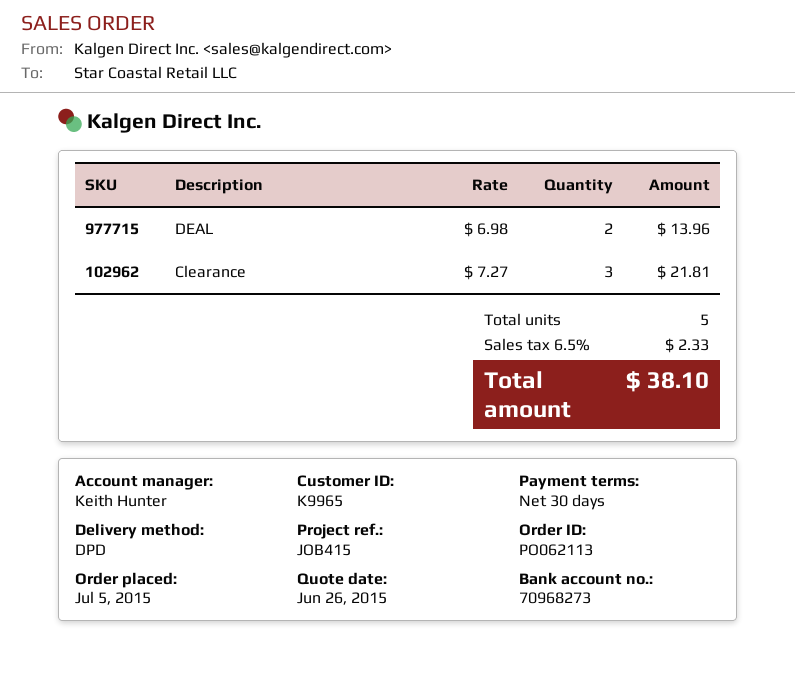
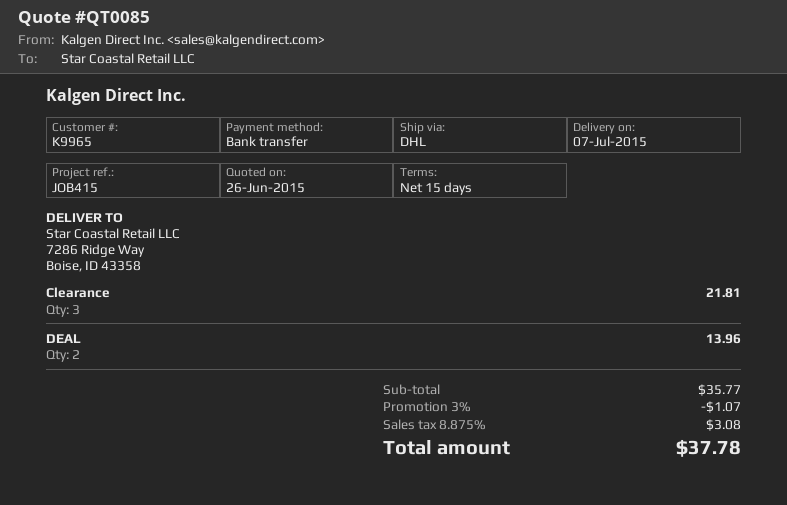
payment terms: 30 days -> 15 days
shipping method: DPD -> DHL
discount: none -> 3% = 1.07
tax: 6.5% = 2.33 -> 8.875% = 3.08
total: 38.10 -> 37.78

